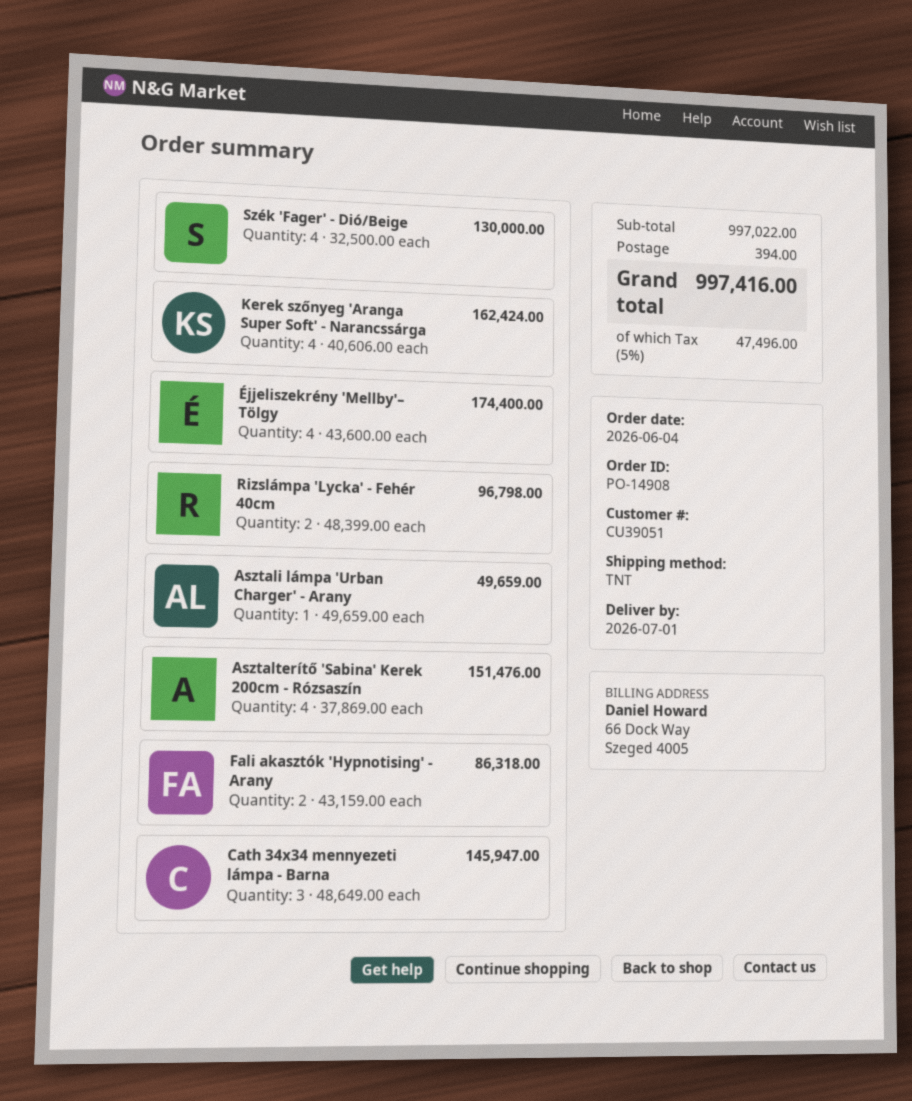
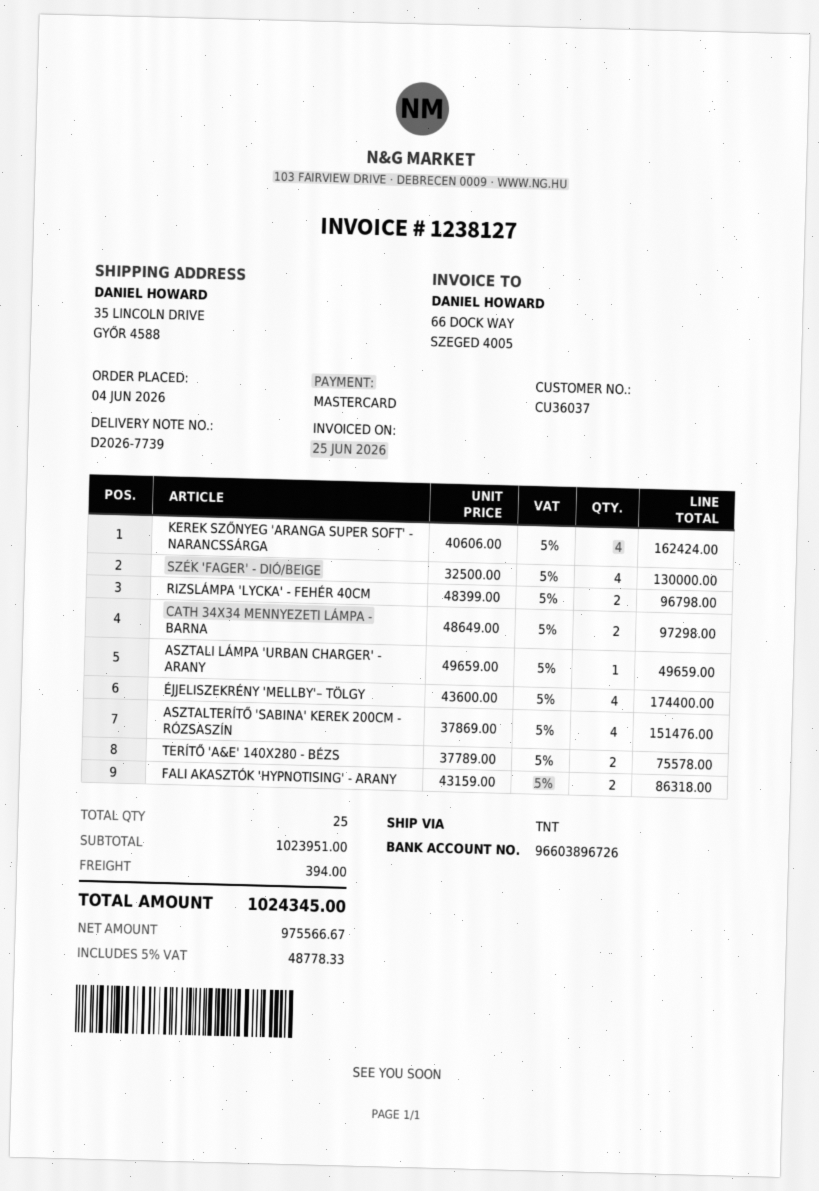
customer number: CU39051 -> CU36037
Cath 34x34 mennyezeti lámpa - Barna: 3 x 48649.00 = 145947.00 -> 2 x 48649.00 = 97298.00
TERÍTŐ 'A&E' 140X280 - BÉZS: none -> 2 x 37789.00 = 75578.00
subtotal: 997022.00 -> 1023951.00
tax: 5% = 47496.00 -> 5% = 48778.33
total: 997416.00 -> 1024345.00

